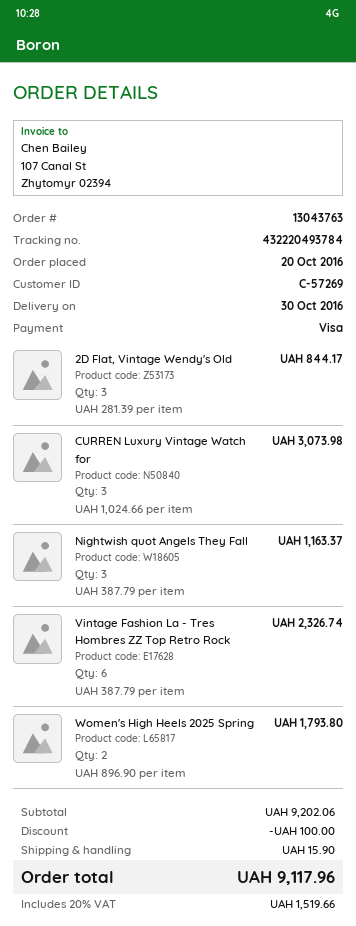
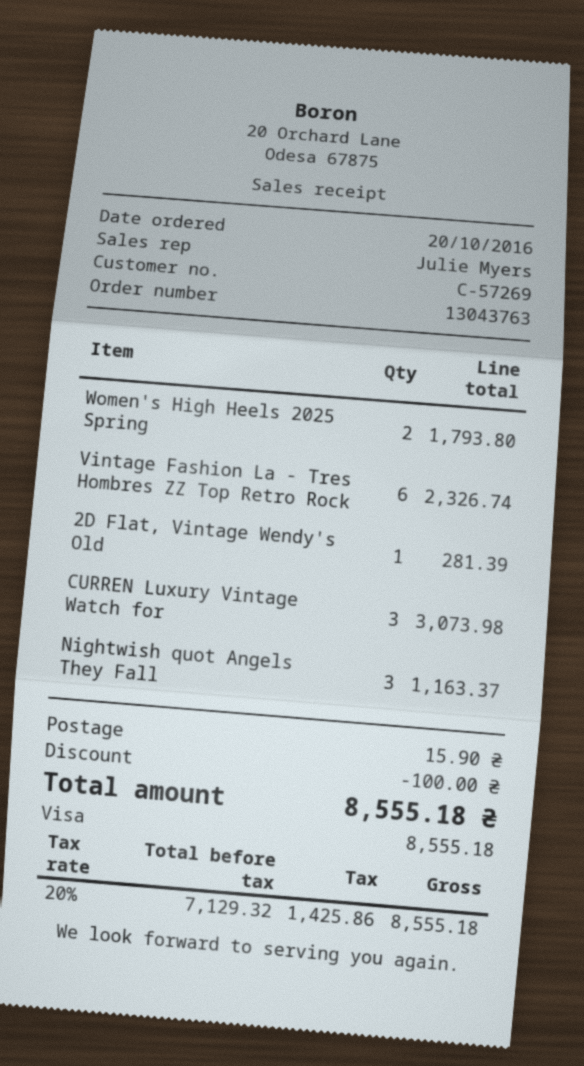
2D Flat, Vintage Wendy's Old: 3 for 844.17 -> 1 for 281.39
tax: 20% = 1519.66 -> 20% = 1425.86
total: 9117.96 -> 8555.18

